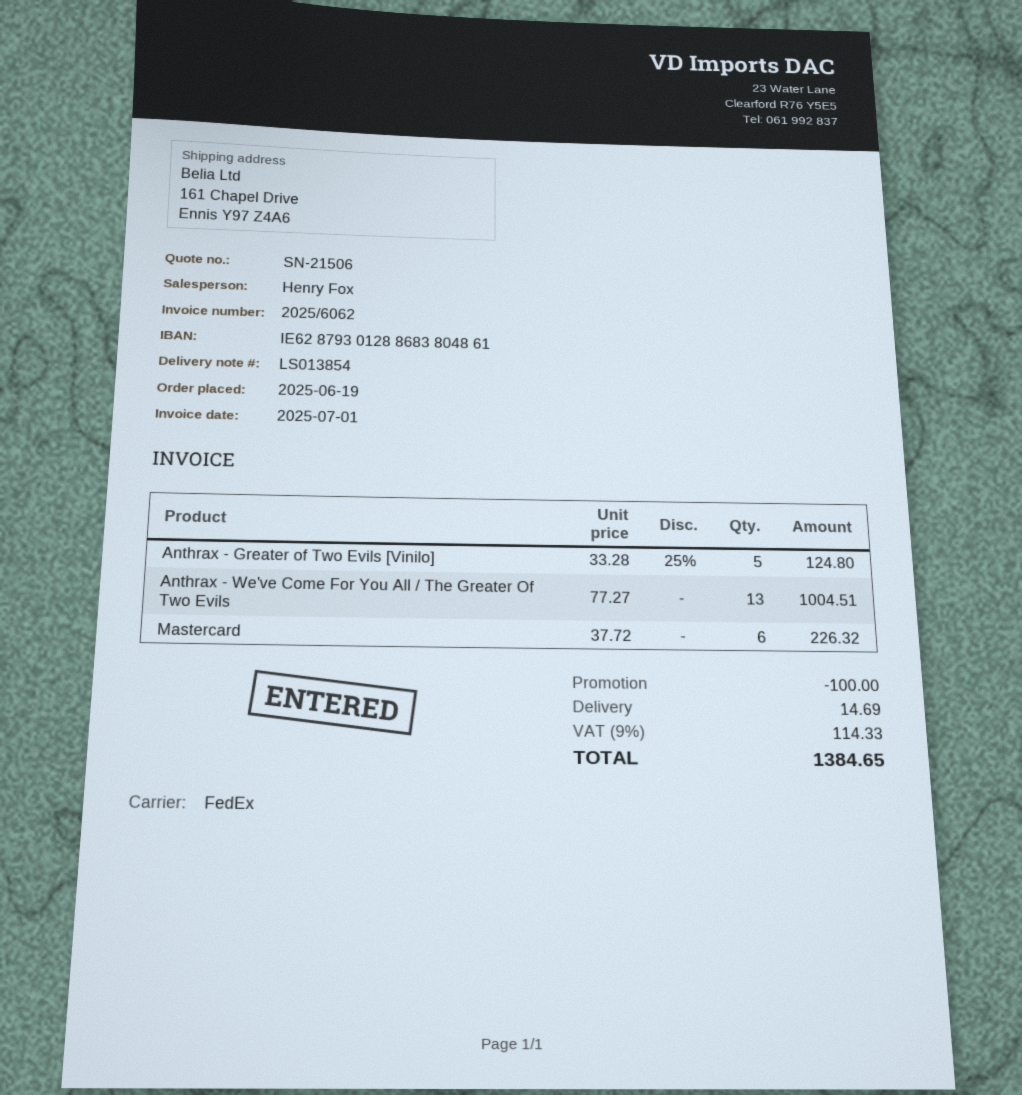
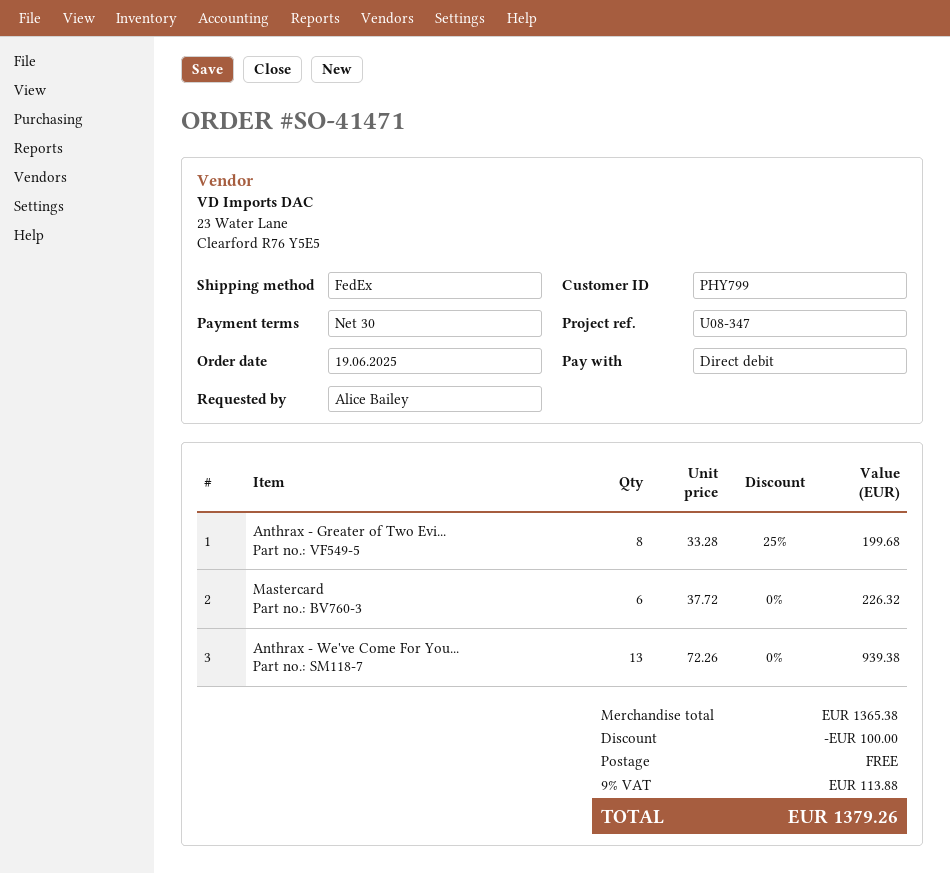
Anthrax - Greater of Two Evils [Vinilo]: 5 x 33.28 - 25% = 124.80 -> 8 x 33.28 - 25% = 199.68
Anthrax - We've Come For You All / The Greater Of Two Evils: 13 x 77.27 = 1004.51 -> 13 x 72.26 = 939.38
shipping: 14.69 -> 0.00
tax: 9% = 114.33 -> 9% = 113.88
total: 1384.65 -> 1379.26

